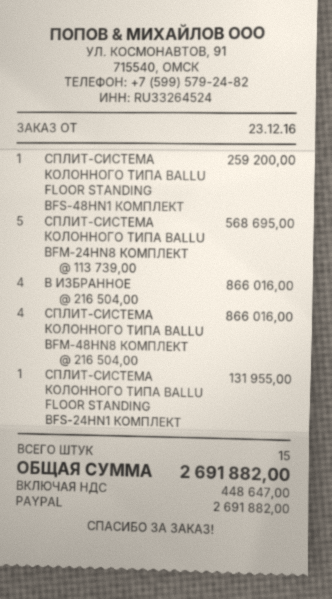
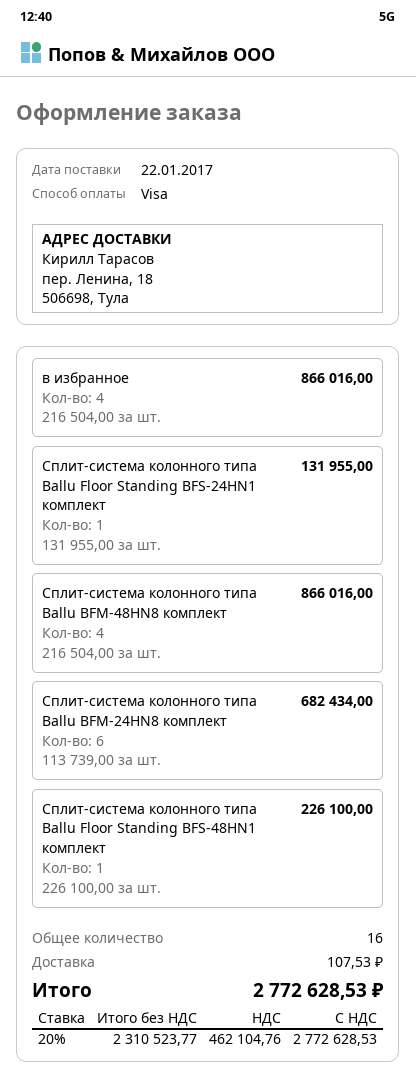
payment method: PayPal -> Visa
СПЛИТ-СИСТЕМА КОЛОННОГО ТИПА BALLU FLOOR STANDING BFS-48HN1 КОМПЛЕКТ: 1 x 259200.00 = 259200.00 -> 1 x 226100.00 = 226100.00
СПЛИТ-СИСТЕМА КОЛОННОГО ТИПА BALLU BFM-24HN8 КОМПЛЕКТ: 5 x 113739.00 = 568695.00 -> 6 x 113739.00 = 682434.00
total quantity: 15 -> 16
shipping: none -> 107.53
tax: 448647.00 -> 462104.76
total: 2691882.00 -> 2772628.53

